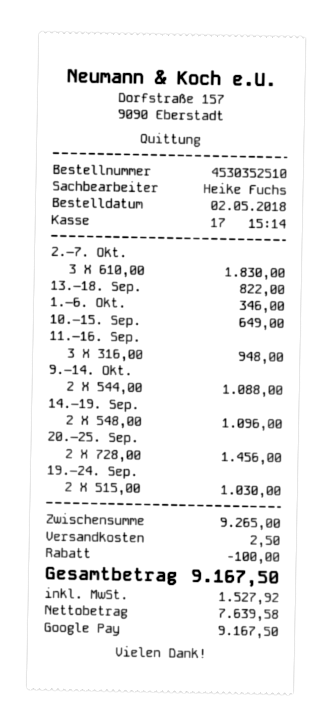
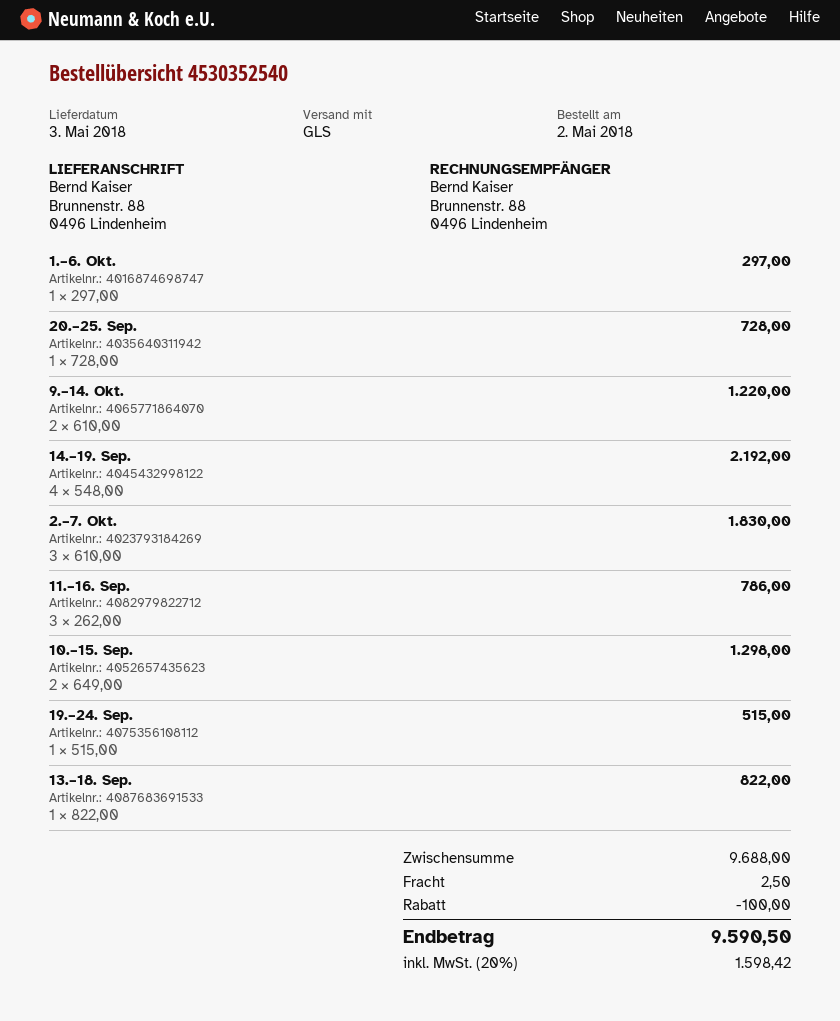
order number: 4530352510 -> 4530352540
1.–6. Okt.: 1 x 346.00 = 346.00 -> 1 x 297.00 = 297.00
10.–15. Sep.: 1 x 649.00 = 649.00 -> 2 x 649.00 = 1298.00
11.–16. Sep.: 3 x 316.00 = 948.00 -> 3 x 262.00 = 786.00
9.–14. Okt.: 2 x 544.00 = 1088.00 -> 2 x 610.00 = 1220.00
14.–19. Sep.: 2 x 548.00 = 1096.00 -> 4 x 548.00 = 2192.00
20.–25. Sep.: 2 x 728.00 = 1456.00 -> 1 x 728.00 = 728.00
19.–24. Sep.: 2 x 515.00 = 1030.00 -> 1 x 515.00 = 515.00
subtotal: 9265.00 -> 9688.00
tax: 1527.92 -> 1598.42
total: 9167.50 -> 9590.50

